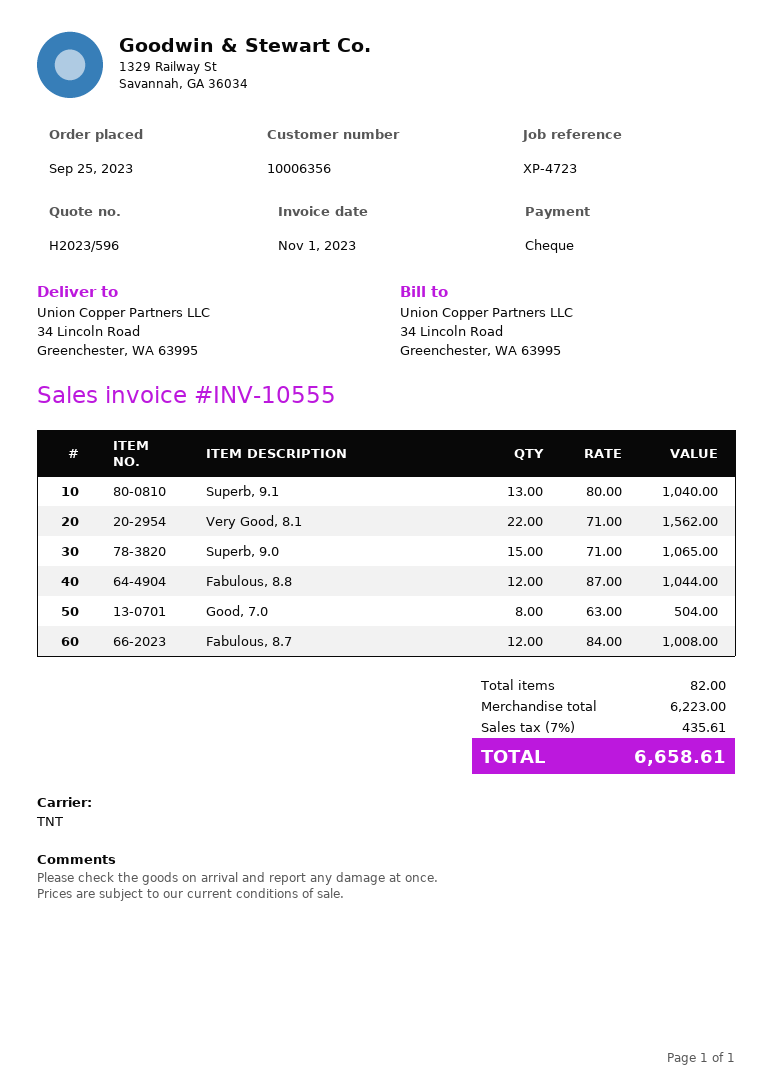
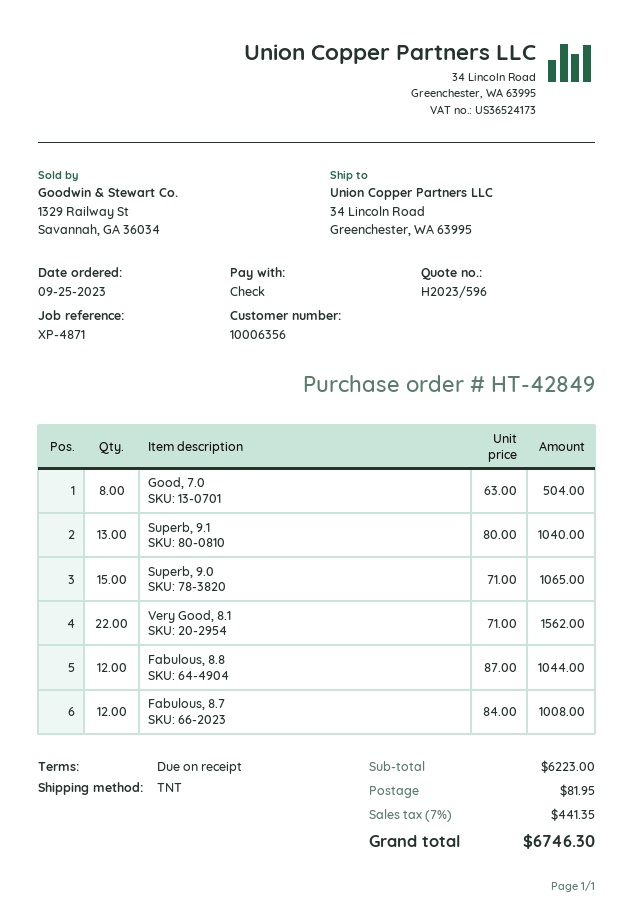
reference: XP-4723 -> XP-4871
shipping: none -> 81.95
tax: 7% = 435.61 -> 7% = 441.35
total: 6658.61 -> 6746.30

